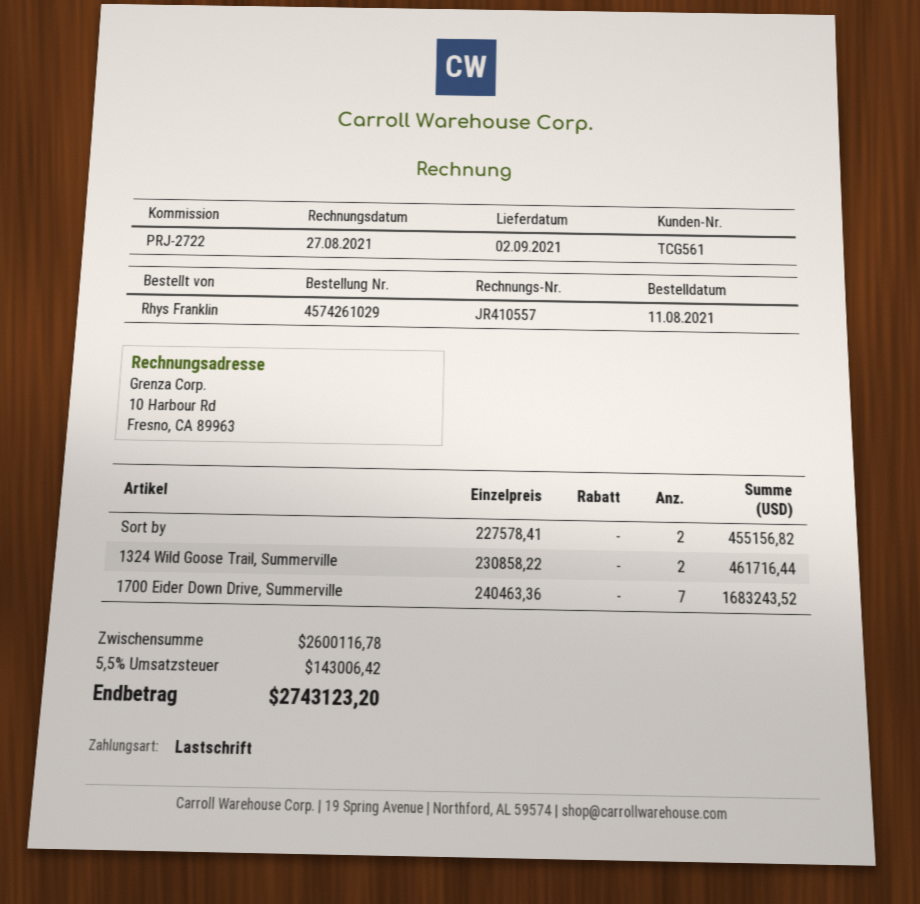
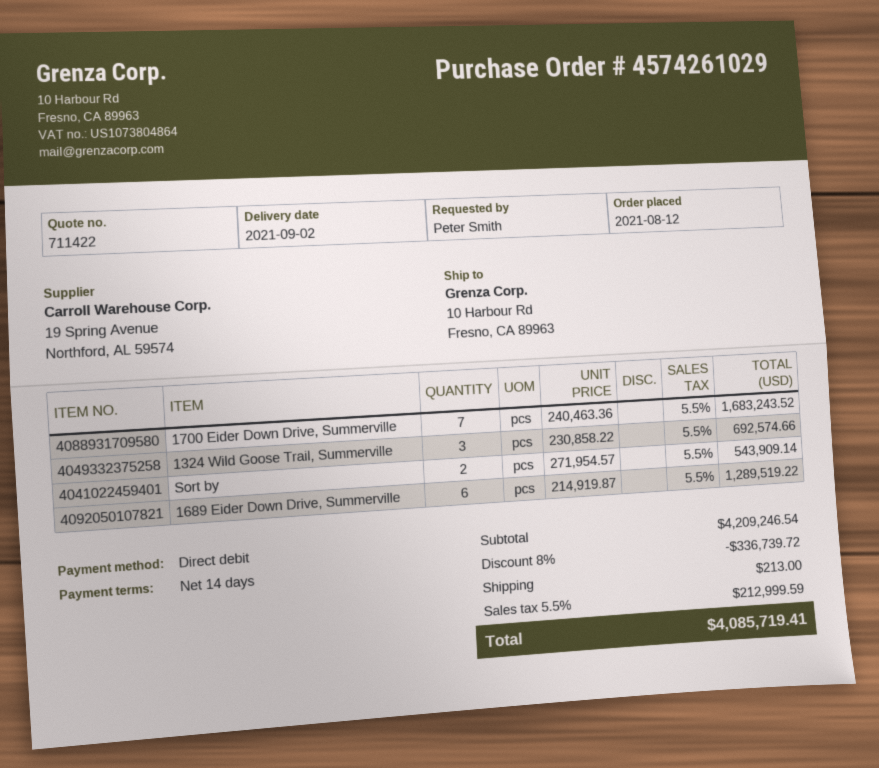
order date: 2021-08-11 -> 2021-08-12
ordered by: Rhys Franklin -> Peter Smith
Sort by: 2 x 227578.41 = 455156.82 -> 2 x 271954.57 = 543909.14
1324 Wild Goose Trail, Summerville: 2 x 230858.22 = 461716.44 -> 3 x 230858.22 = 692574.66
1689 Eider Down Drive, Summerville: none -> 6 x 214919.87 = 1289519.22
subtotal: 2600116.78 -> 4209246.54
discount: none -> 8% = 336739.72
shipping: none -> 213.00
tax: 5.5% = 143006.42 -> 5.5% = 212999.59
total: 2743123.20 -> 4085719.41

